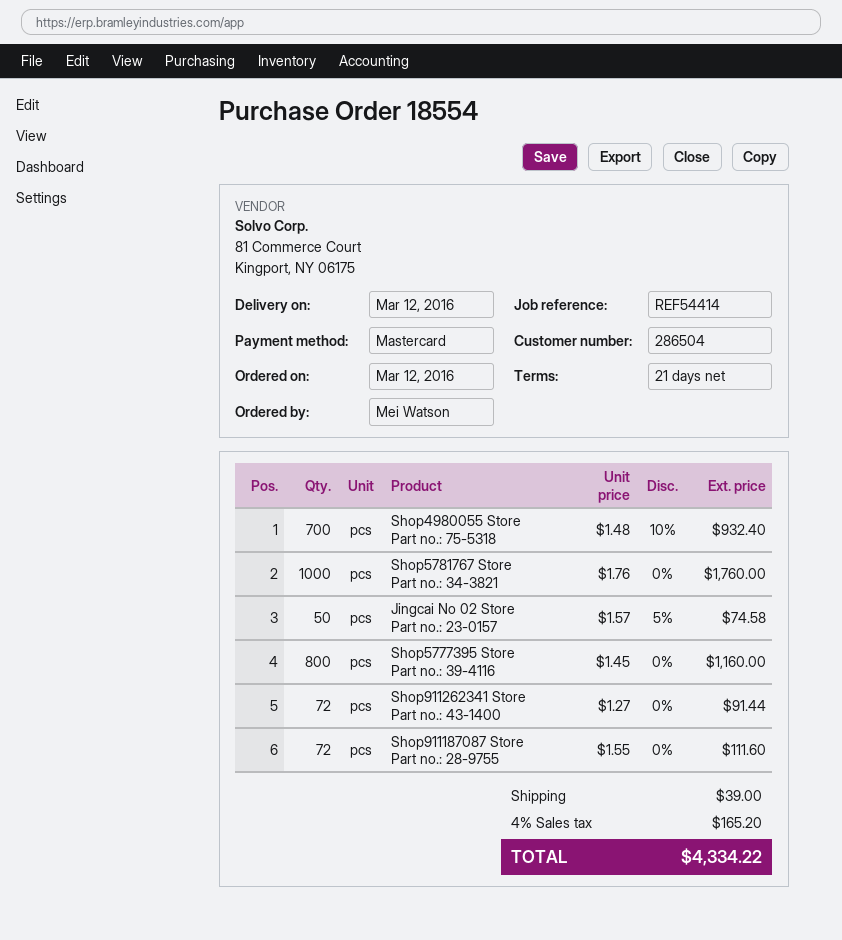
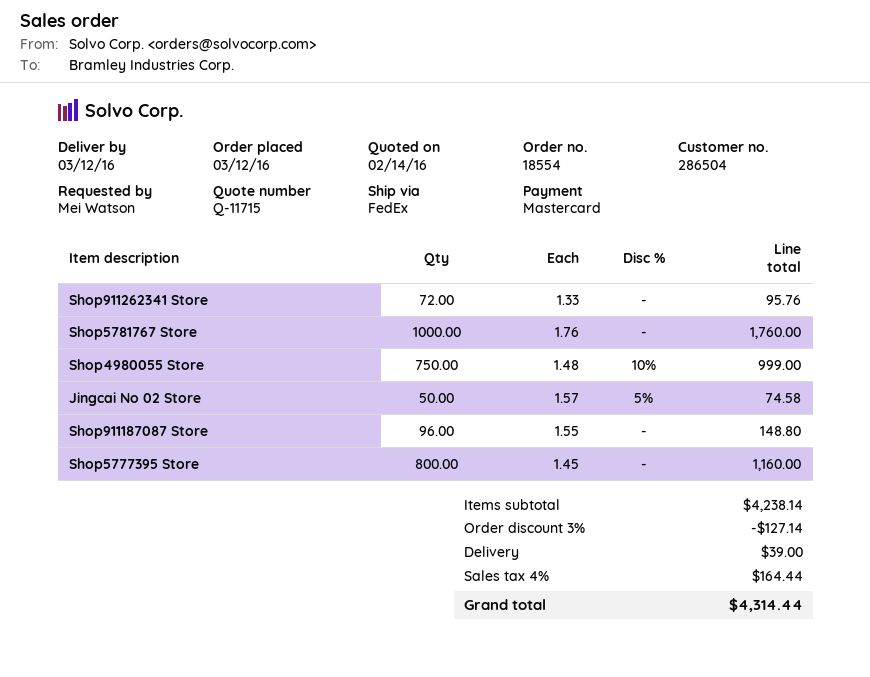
Shop4980055 Store: 700 x 1.48 - 10% = 932.40 -> 750 x 1.48 - 10% = 999.00
Shop911262341 Store: 72 x 1.27 = 91.44 -> 72 x 1.33 = 95.76
Shop911187087 Store: 72 x 1.55 = 111.60 -> 96 x 1.55 = 148.80
discount: none -> 3% = 127.14
tax: 4% = 165.20 -> 4% = 164.44
total: 4334.22 -> 4314.44

